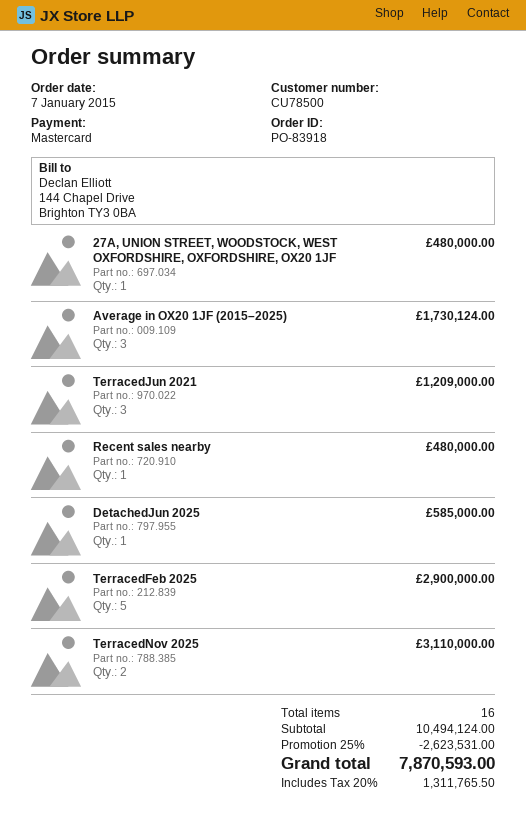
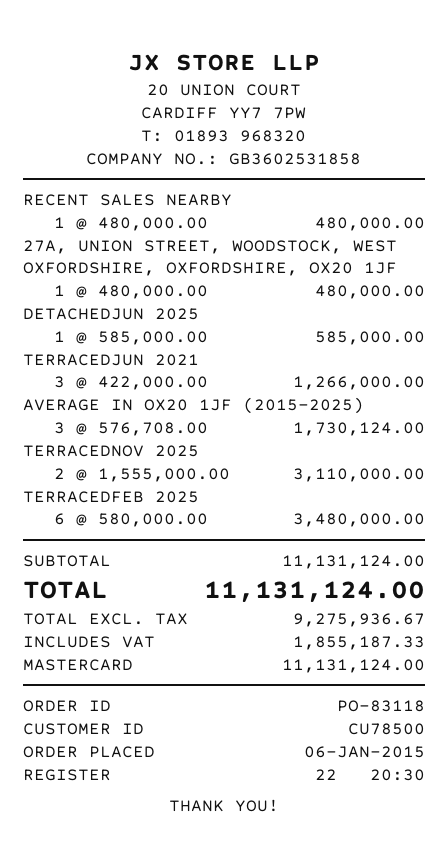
order number: PO-83918 -> PO-83118
order date: 2015-01-07 -> 2015-01-06
TerracedJun 2021: 3 for 1209000.00 -> 3 for 1266000.00
TerracedFeb 2025: 5 for 2900000.00 -> 6 for 3480000.00
subtotal: 10494124.00 -> 11131124.00
discount: 25% = 2623531.00 -> none
tax: 1311765.50 -> 1855187.33
total: 7870593.00 -> 11131124.00

